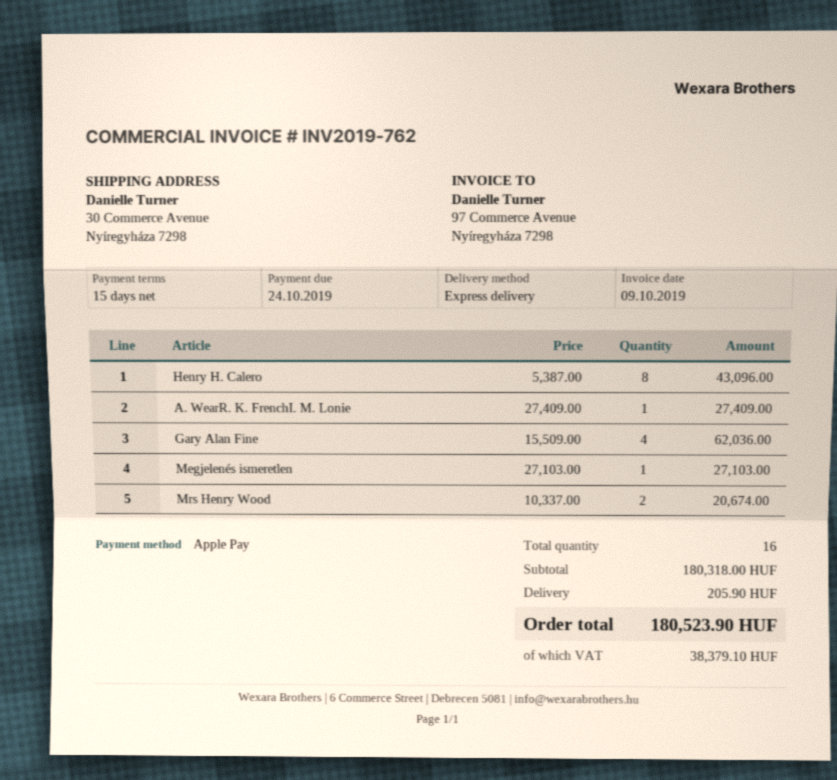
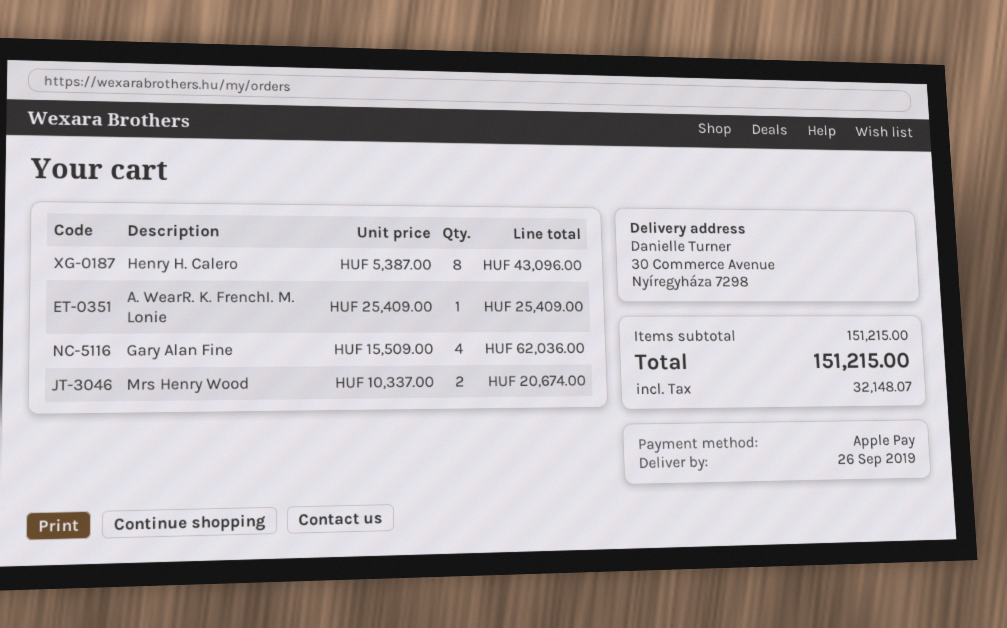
A. WearR. K. FrenchI. M. Lonie: 1 x 27409.00 = 27409.00 -> 1 x 25409.00 = 25409.00
Megjelenés ismeretlen: 1 x 27103.00 = 27103.00 -> none
subtotal: 180318.00 -> 151215.00
shipping: 205.90 -> none
tax: 38379.10 -> 32148.07
total: 180523.90 -> 151215.00

